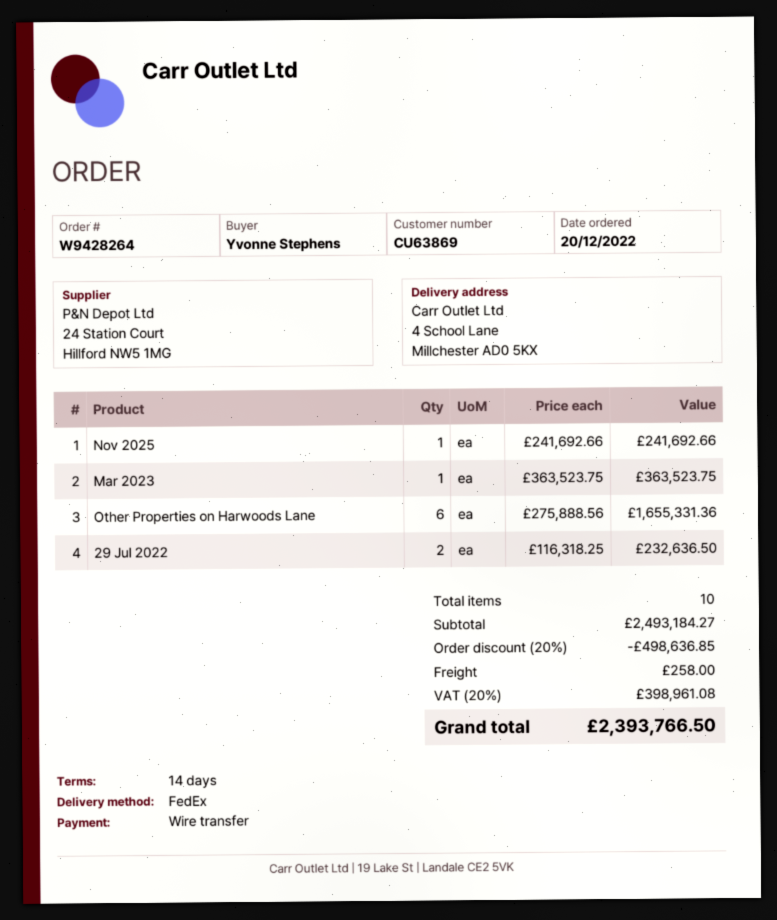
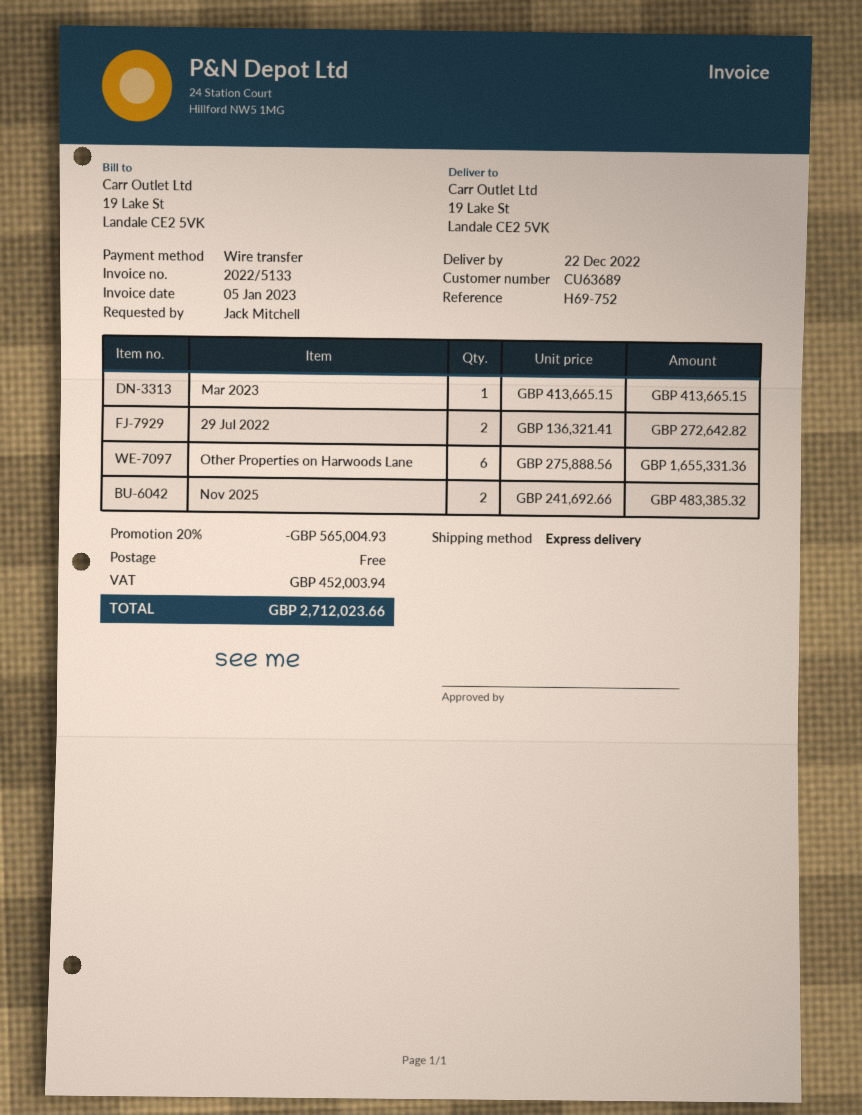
customer number: CU63869 -> CU63689
ordered by: Yvonne Stephens -> Jack Mitchell
shipping method: FedEx -> express
ship to: 4 School Lane, Millchester AD0 5KX -> 19 Lake St, Landale CE2 5VK
Nov 2025: 1 x 241692.66 = 241692.66 -> 2 x 241692.66 = 483385.32
Mar 2023: 1 x 363523.75 = 363523.75 -> 1 x 413665.15 = 413665.15
29 Jul 2022: 2 x 116318.25 = 232636.50 -> 2 x 136321.41 = 272642.82
discount: 20% = 498636.85 -> 20% = 565004.93
shipping: 258.00 -> 0.00
tax: 398961.08 -> 452003.94
total: 2393766.50 -> 2712023.66

